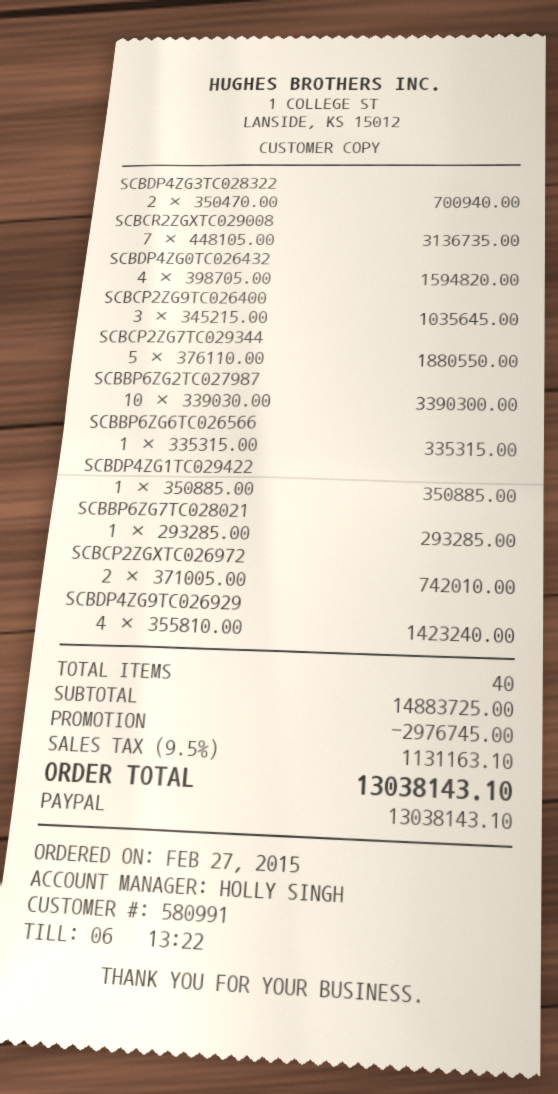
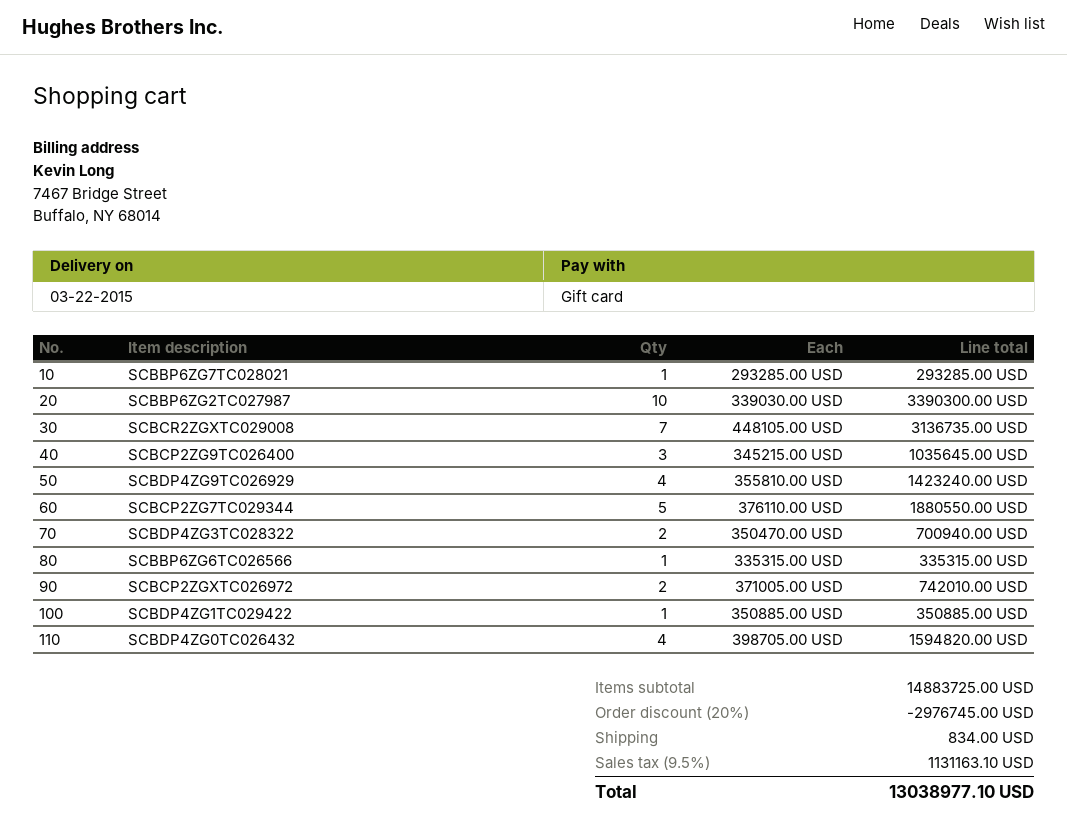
payment method: PayPal -> gift card
shipping: none -> 834.00
total: 13038143.10 -> 13038977.10

